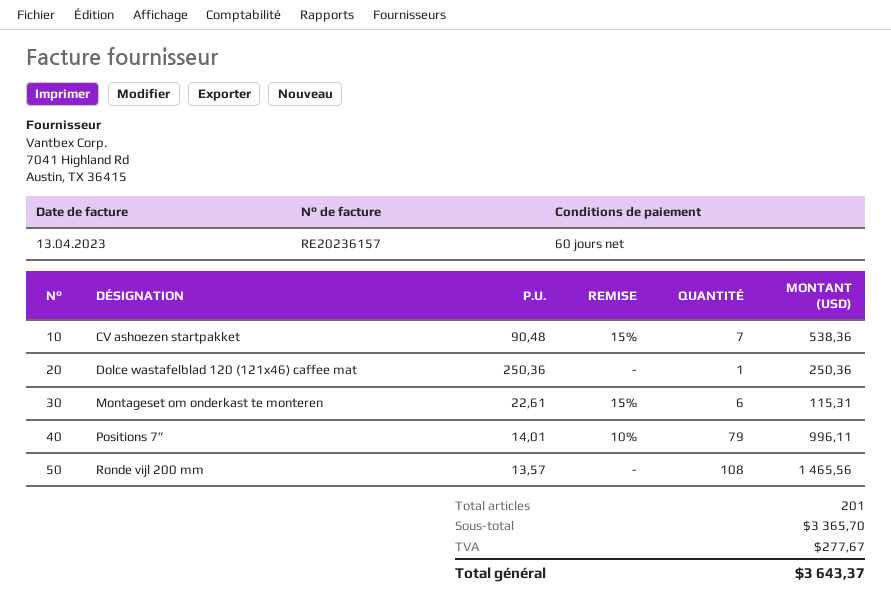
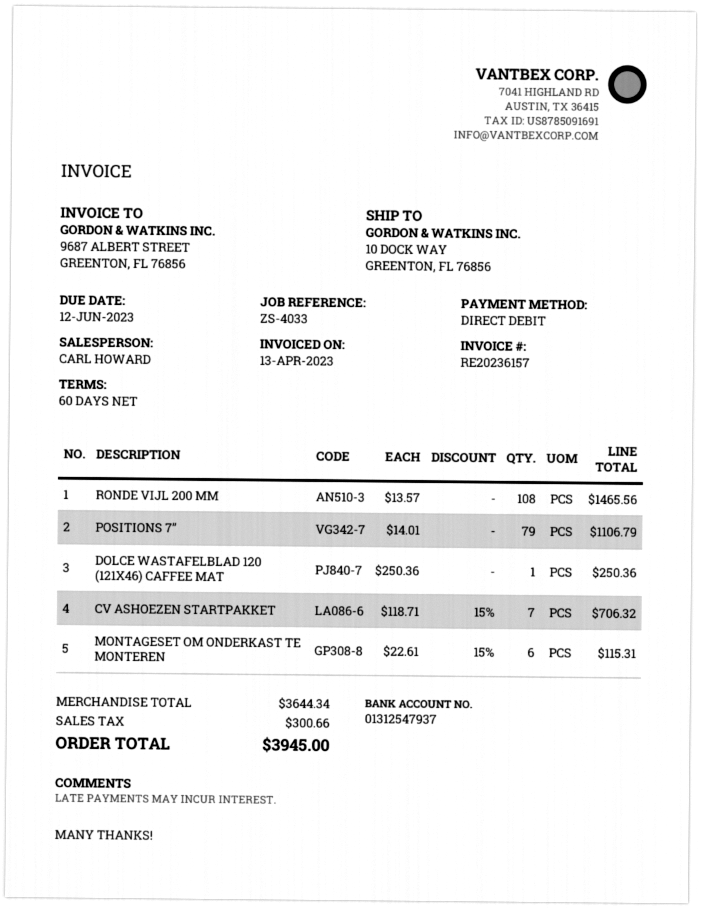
CV ashoezen startpakket: 7 x 90.48 - 15% = 538.36 -> 7 x 118.71 - 15% = 706.32
Positions 7”: 79 x 14.01 - 10% = 996.11 -> 79 x 14.01 = 1106.79
subtotal: 3365.70 -> 3644.34
tax: 277.67 -> 300.66
total: 3643.37 -> 3945.00

